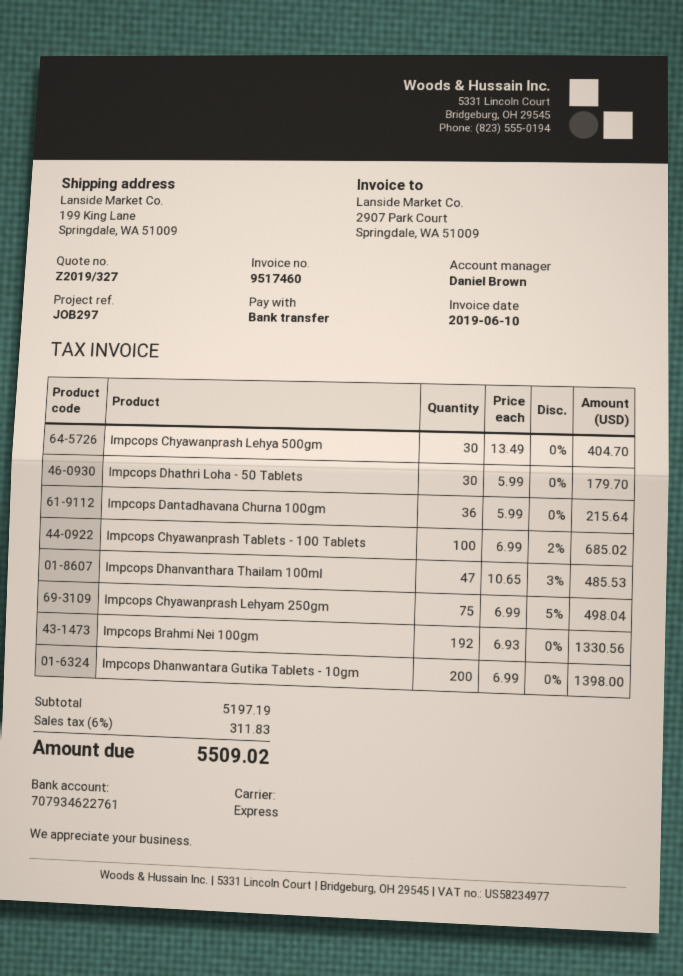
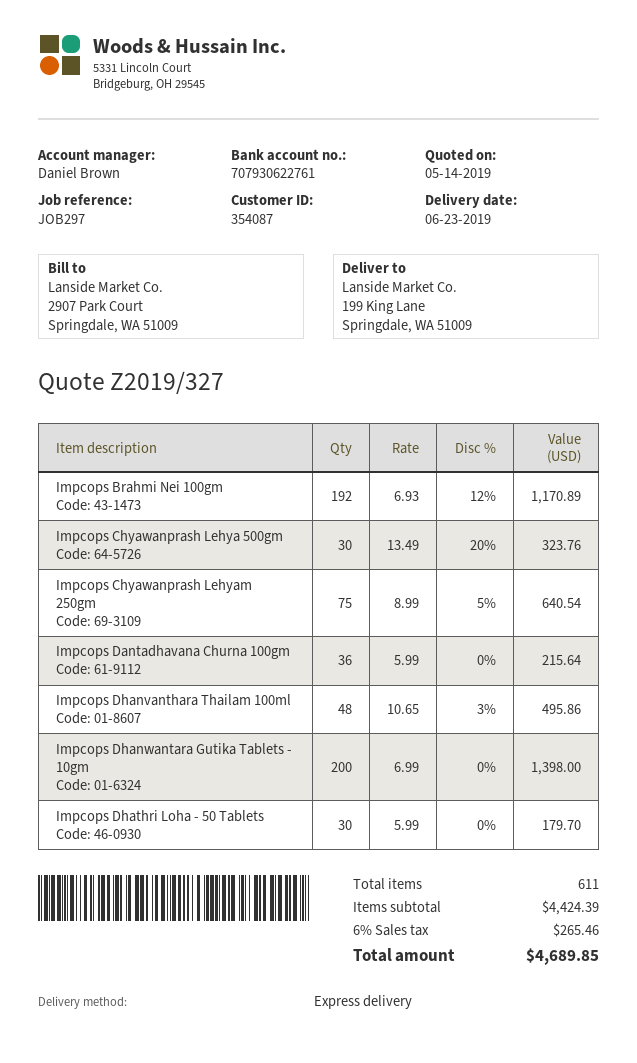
bank account: 707934622761 -> 707930622761
Impcops Chyawanprash Lehya 500gm: 30 x 13.49 = 404.70 -> 30 x 13.49 - 20% = 323.76
Impcops Chyawanprash Tablets - 100 Tablets: 100 x 6.99 - 2% = 685.02 -> none
Impcops Dhanvanthara Thailam 100ml: 47 x 10.65 - 3% = 485.53 -> 48 x 10.65 - 3% = 495.86
Impcops Chyawanprash Lehyam 250gm: 75 x 6.99 - 5% = 498.04 -> 75 x 8.99 - 5% = 640.54
Impcops Brahmi Nei 100gm: 192 x 6.93 = 1330.56 -> 192 x 6.93 - 12% = 1170.89
subtotal: 5197.19 -> 4424.39
tax: 6% = 311.83 -> 6% = 265.46
total: 5509.02 -> 4689.85

